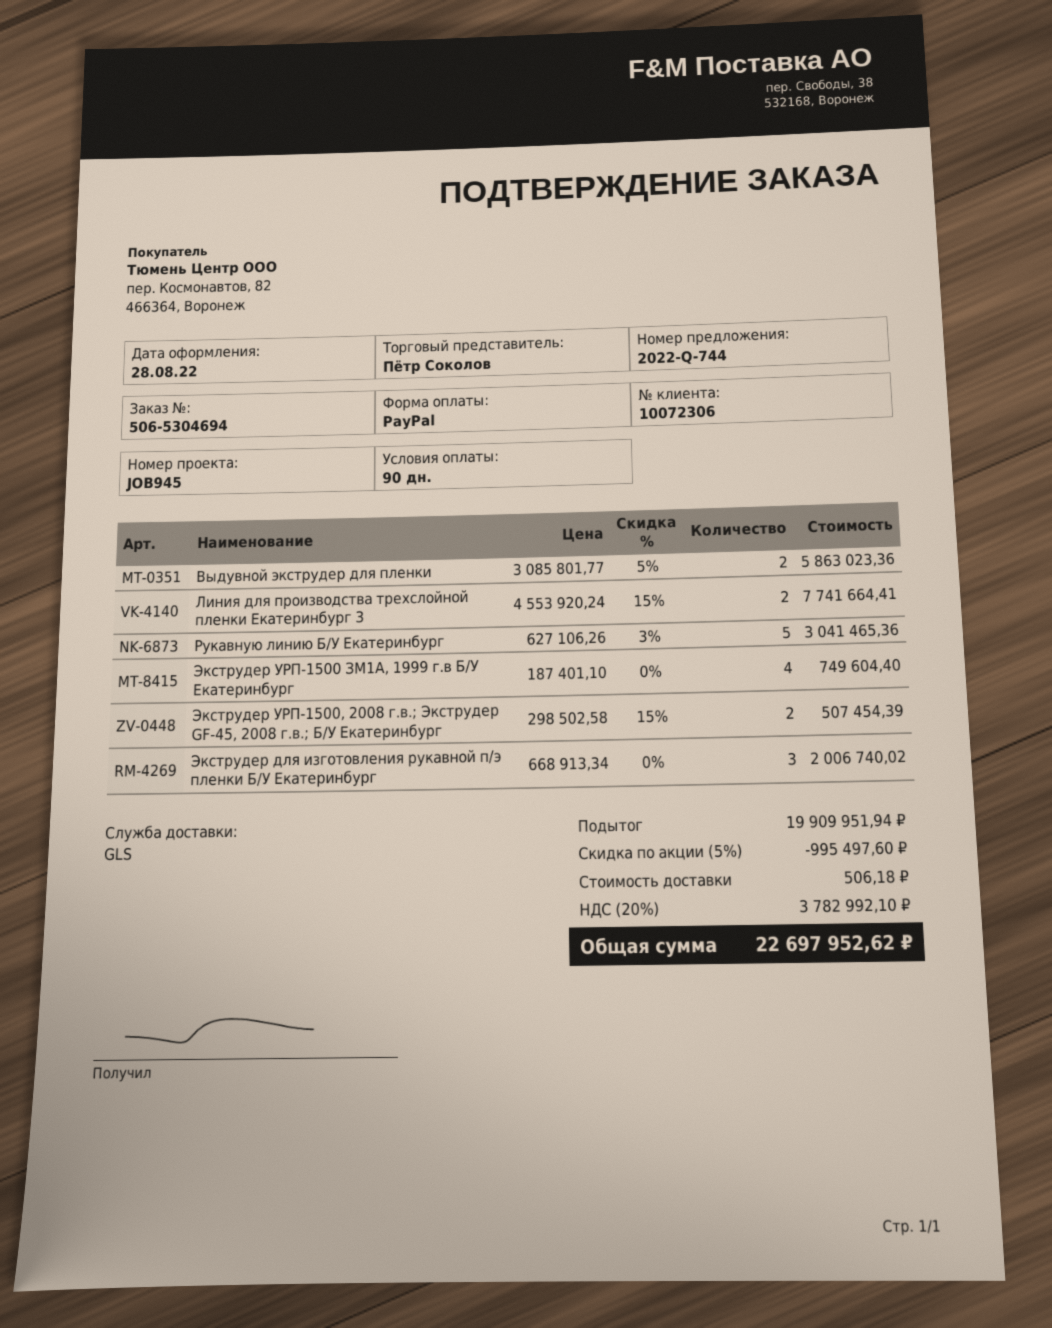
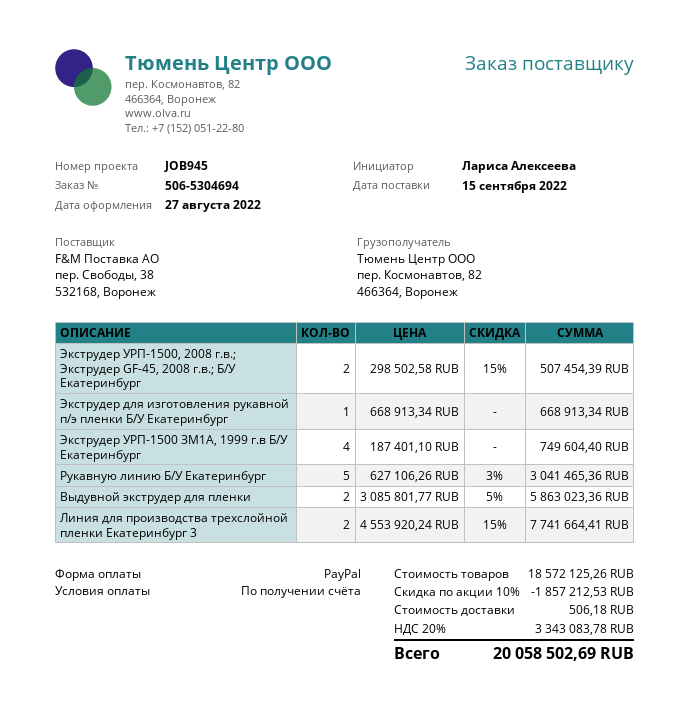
order date: 2022-08-28 -> 2022-08-27
payment terms: 90 days -> on receipt
Экструдер для изготовления рукавной п/э пленки Б/У Екатеринбург: 3 x 668913.34 = 2006740.02 -> 1 x 668913.34 = 668913.34
subtotal: 19909951.94 -> 18572125.26
discount: 5% = 995497.60 -> 10% = 1857212.53
tax: 20% = 3782992.10 -> 20% = 3343083.78
total: 22697952.62 -> 20058502.69

